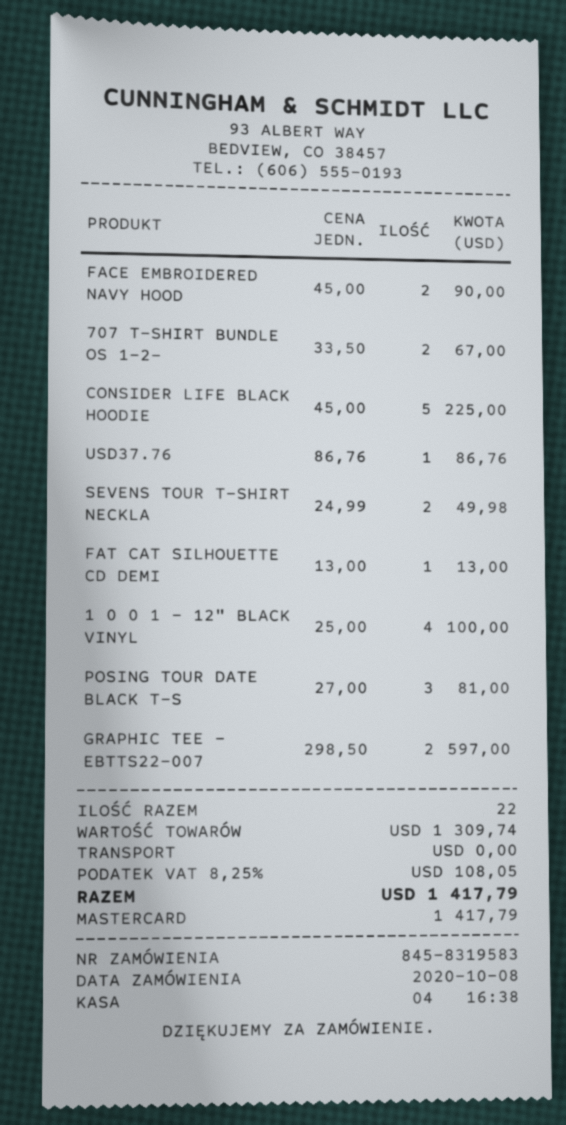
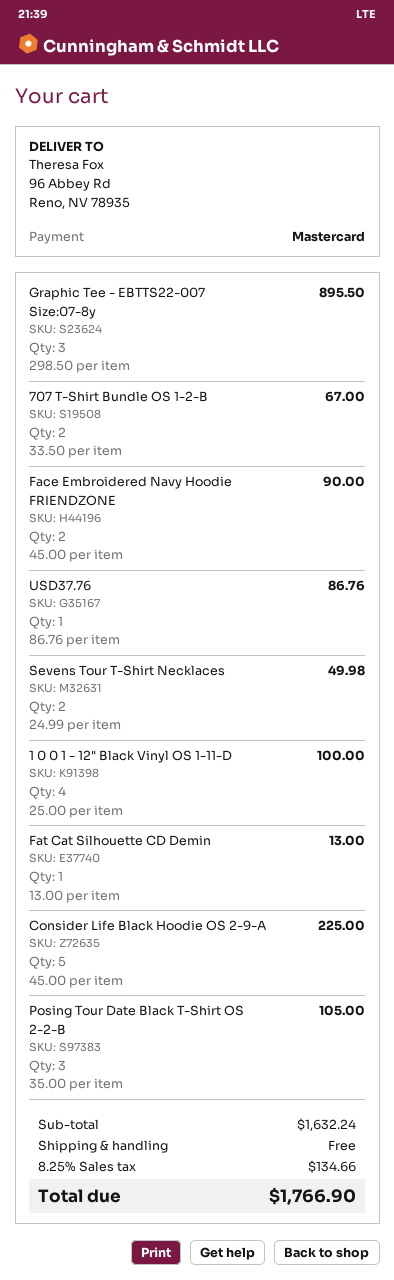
POSING TOUR DATE BLACK T-S: 3 x 27.00 = 81.00 -> 3 x 35.00 = 105.00
GRAPHIC TEE - EBTTS22-007: 2 x 298.50 = 597.00 -> 3 x 298.50 = 895.50
subtotal: 1309.74 -> 1632.24
tax: 8.25% = 108.05 -> 8.25% = 134.66
total: 1417.79 -> 1766.90

